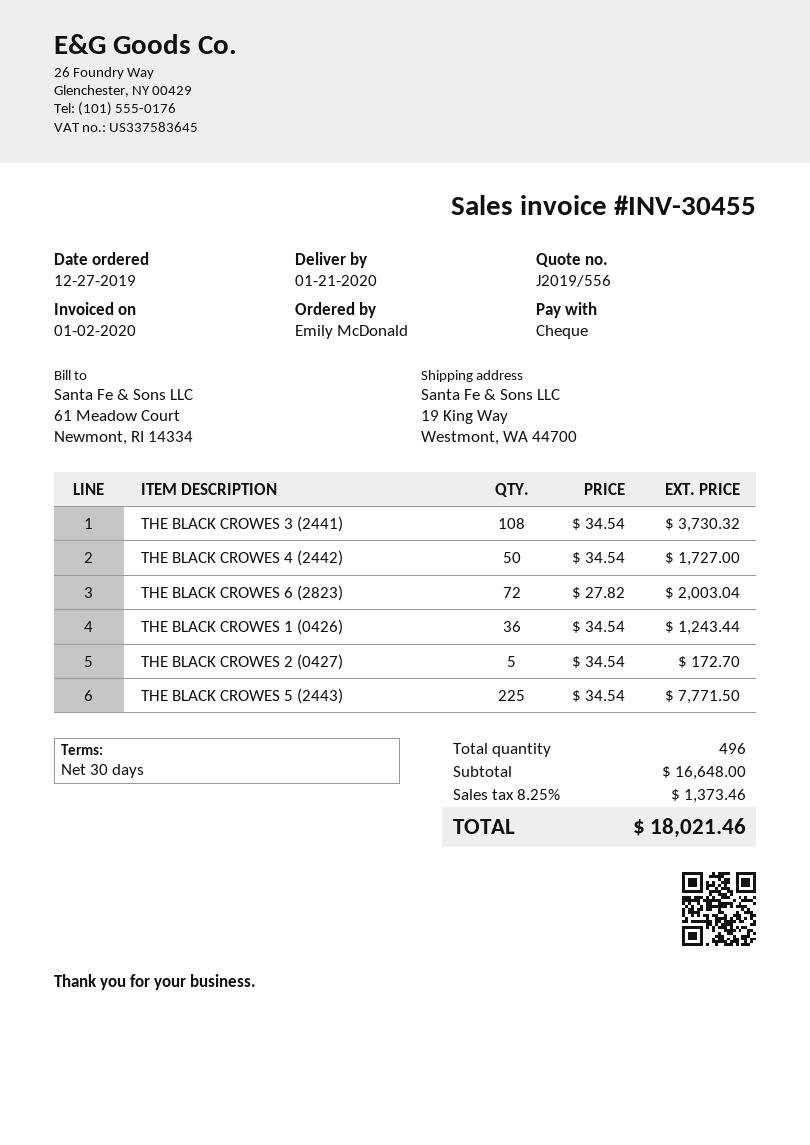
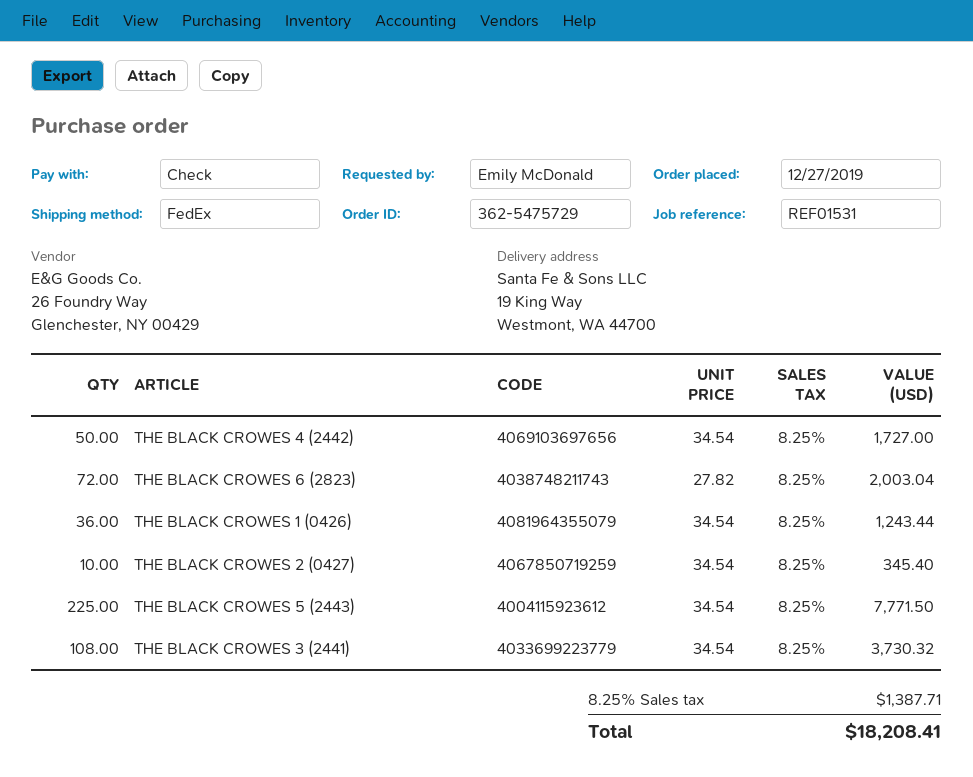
THE BLACK CROWES 2 (0427): 5 x 34.54 = 172.70 -> 10 x 34.54 = 345.40
tax: 8.25% = 1373.46 -> 8.25% = 1387.71
total: 18021.46 -> 18208.41

